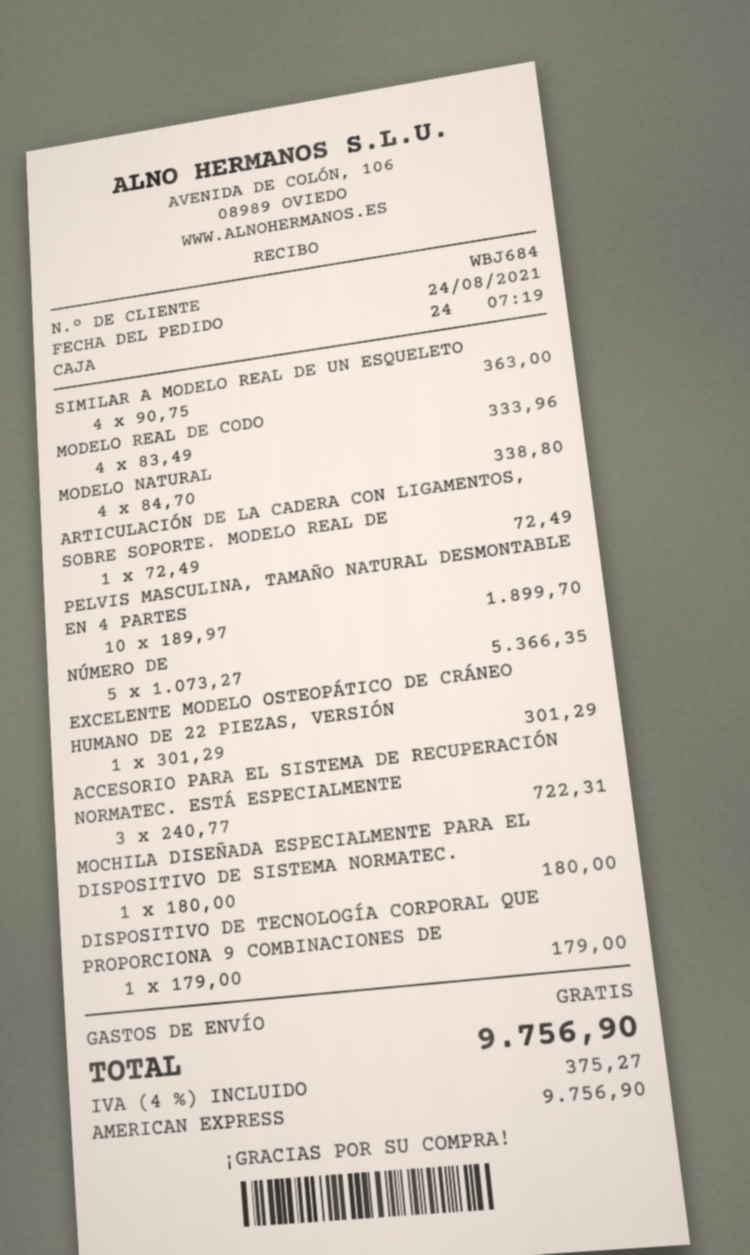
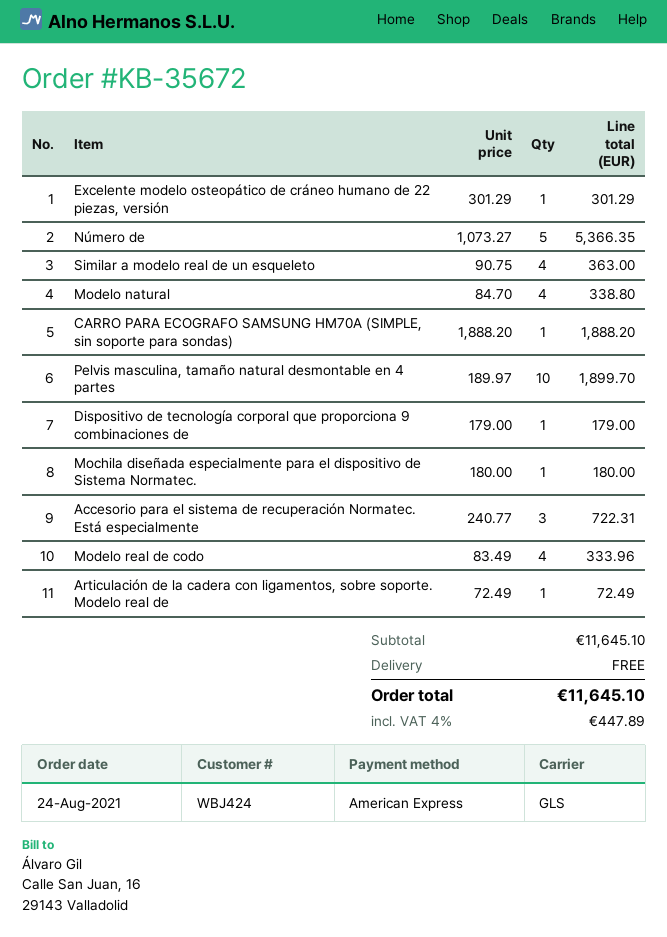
customer number: WBJ684 -> WBJ424
CARRO PARA ECOGRAFO SAMSUNG HM70A (SIMPLE, sin soporte para sondas): none -> 1 x 1888.20 = 1888.20
tax: 4% = 375.27 -> 4% = 447.89
total: 9756.90 -> 11645.10

